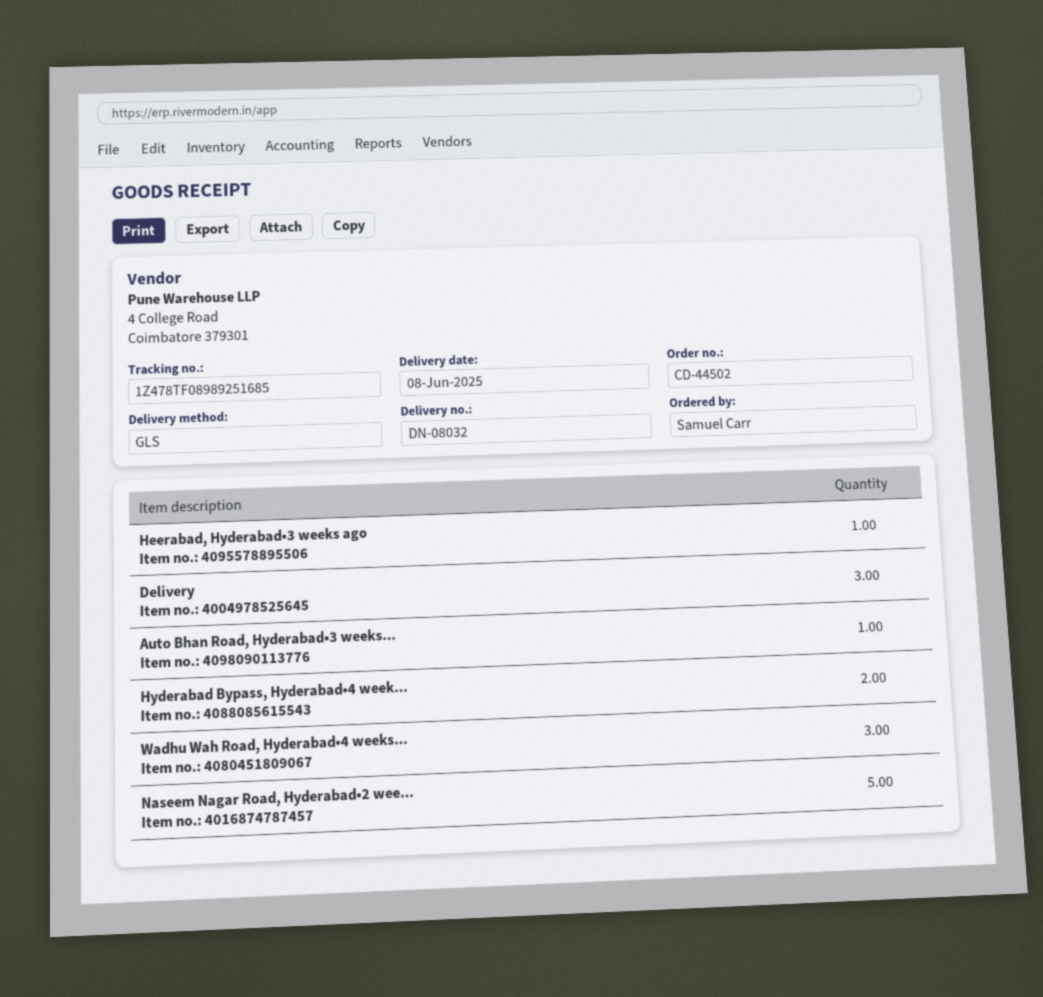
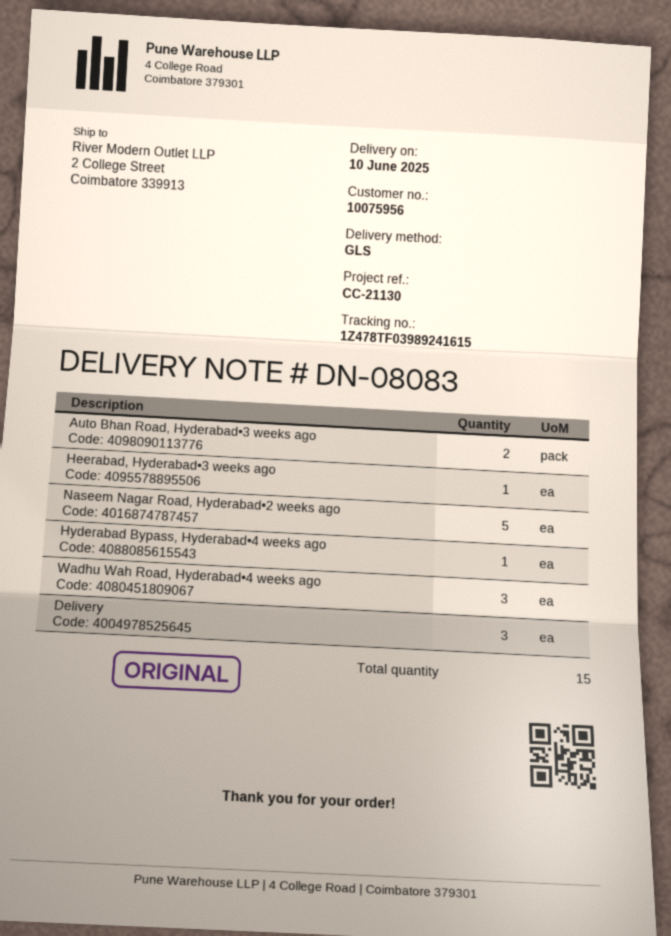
delivery note number: DN-08032 -> DN-08083
delivery date: 2025-06-08 -> 2025-06-10
tracking number: 1Z478TF08989251685 -> 1Z478TF03989241615
Auto Bhan Road, Hyderabad•3 weeks...: 1 -> 2
Hyderabad Bypass, Hyderabad•4 week...: 2 -> 1

